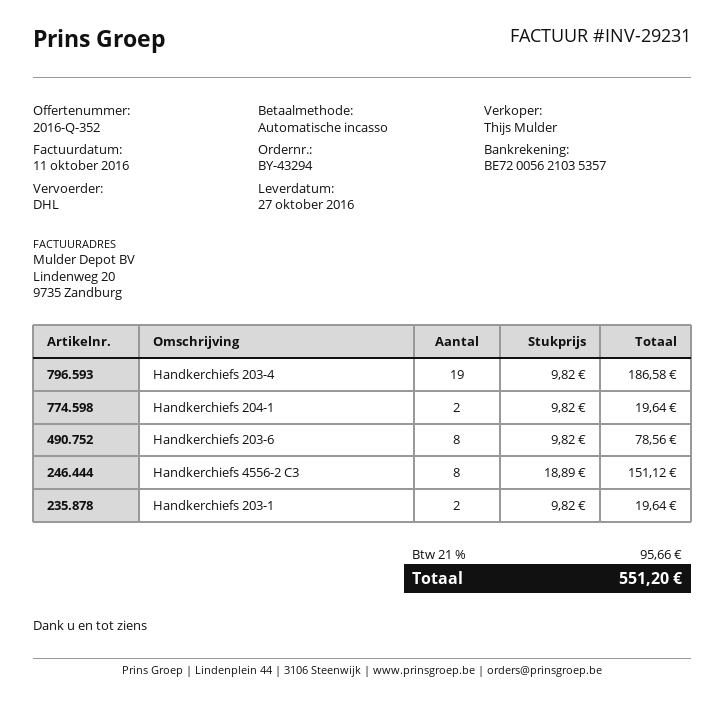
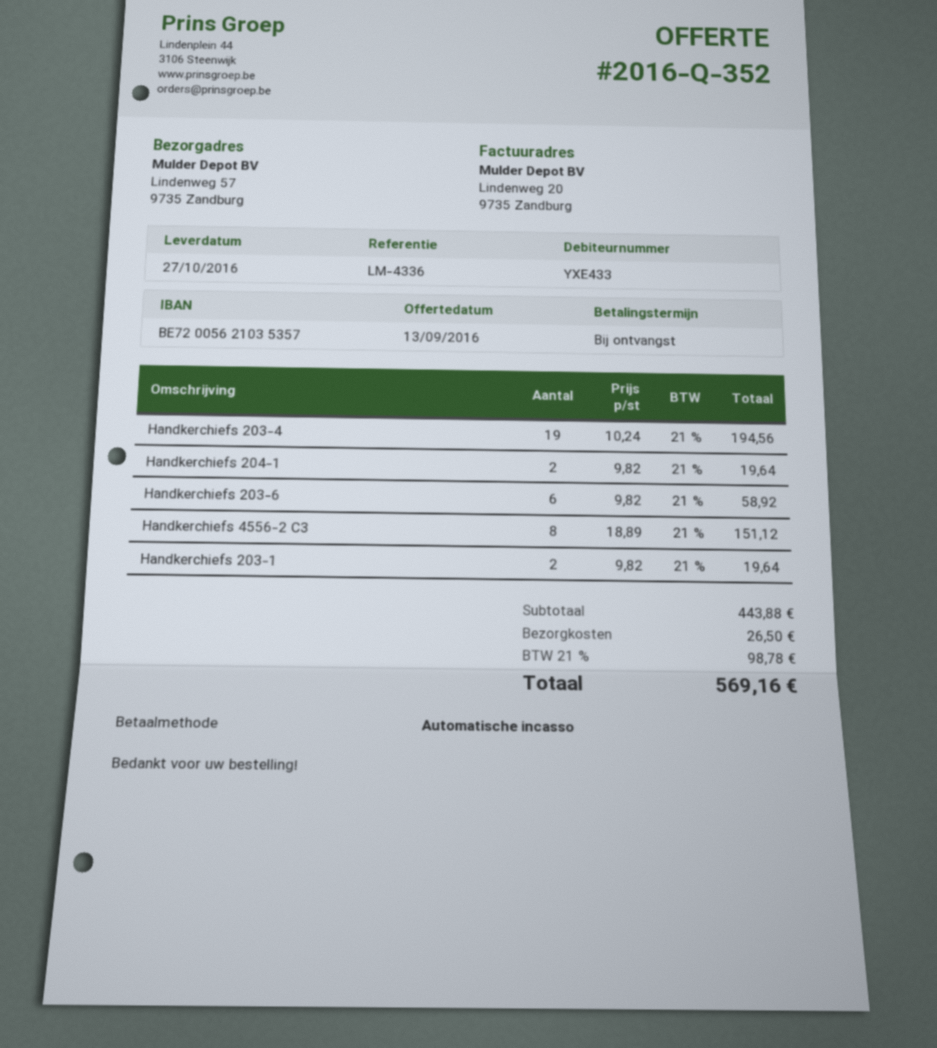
Handkerchiefs 203-4: 19 x 9.82 = 186.58 -> 19 x 10.24 = 194.56
Handkerchiefs 203-6: 8 x 9.82 = 78.56 -> 6 x 9.82 = 58.92
shipping: none -> 26.50
tax: 21% = 95.66 -> 21% = 98.78
total: 551.20 -> 569.16

